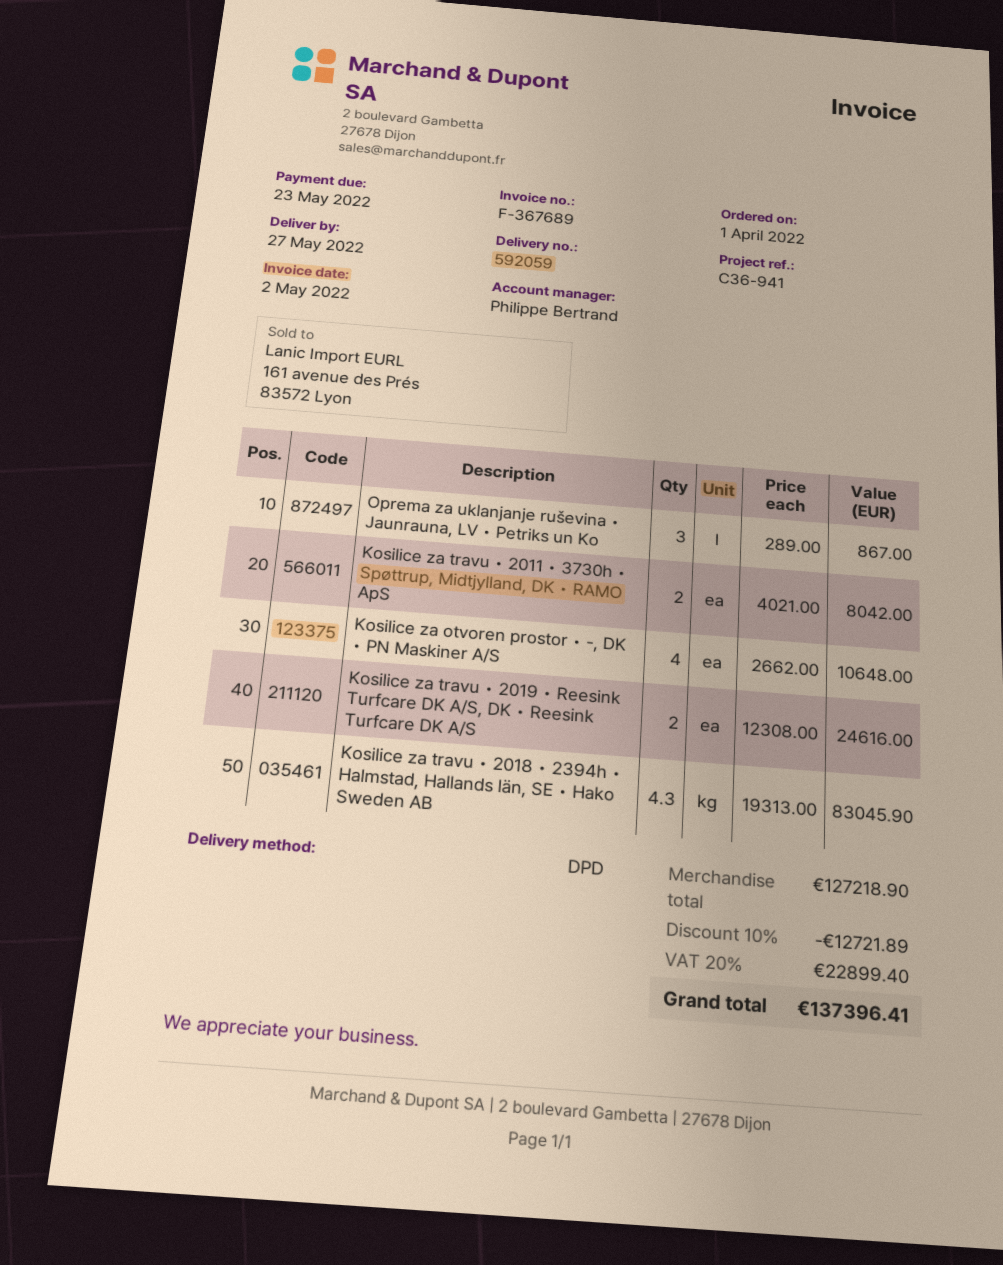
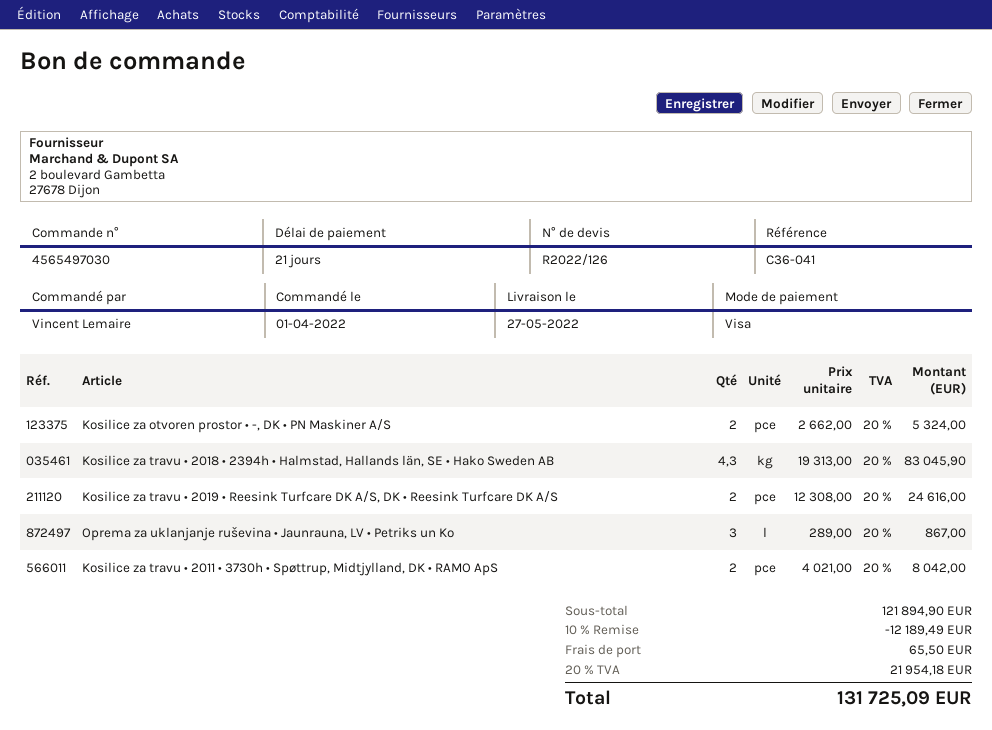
reference: C36-941 -> C36-041
Kosilice za otvoren prostor • -, DK • PN Maskiner A/S: 4 x 2662.00 = 10648.00 -> 2 x 2662.00 = 5324.00
subtotal: 127218.90 -> 121894.90
discount: 10% = 12721.89 -> 10% = 12189.49
shipping: none -> 65.50
tax: 20% = 22899.40 -> 20% = 21954.18
total: 137396.41 -> 131725.09

